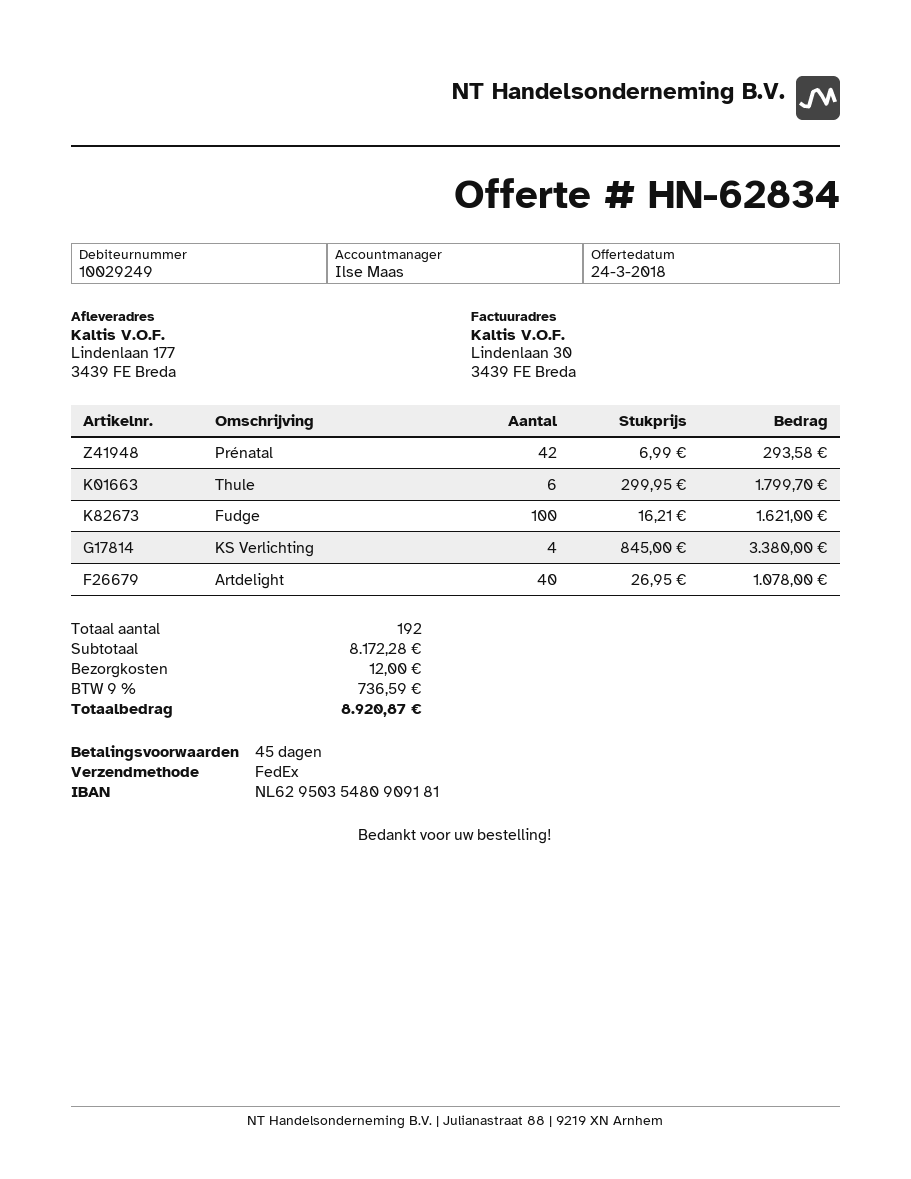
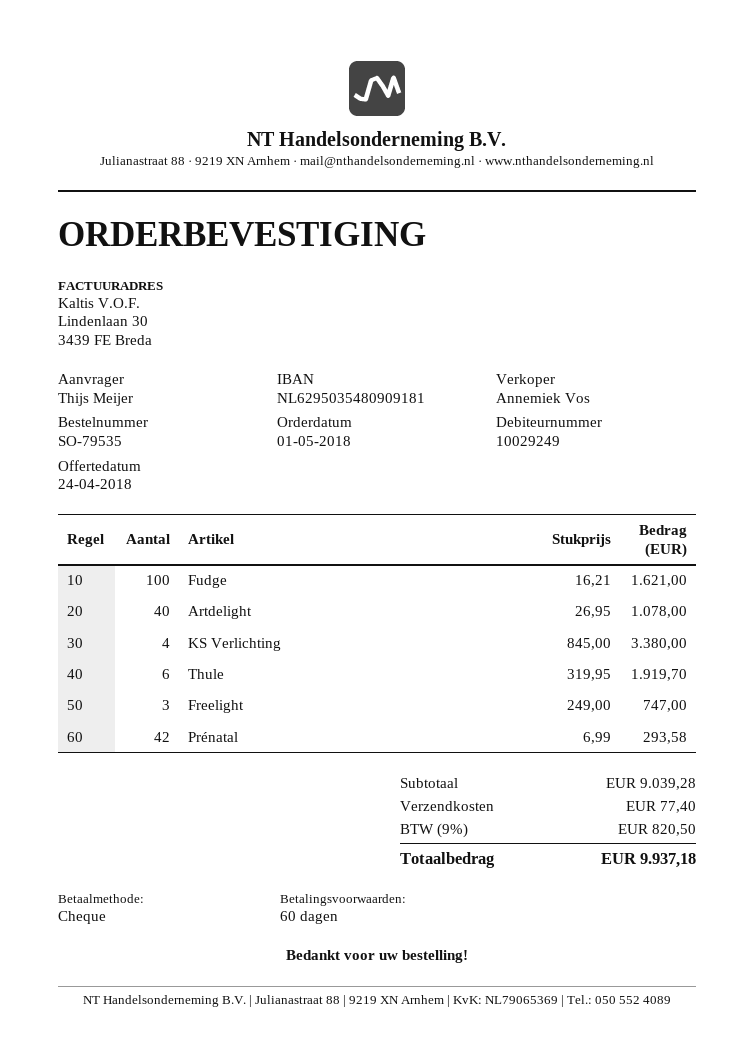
quote date: 2018-03-24 -> 2018-04-24
payment terms: 45 days -> 60 days
sales rep: Ilse Maas -> Annemiek Vos
Thule: 6 x 299.95 = 1799.70 -> 6 x 319.95 = 1919.70
Freelight: none -> 3 x 249.00 = 747.00
subtotal: 8172.28 -> 9039.28
shipping: 12.00 -> 77.40
tax: 9% = 736.59 -> 9% = 820.50
total: 8920.87 -> 9937.18

